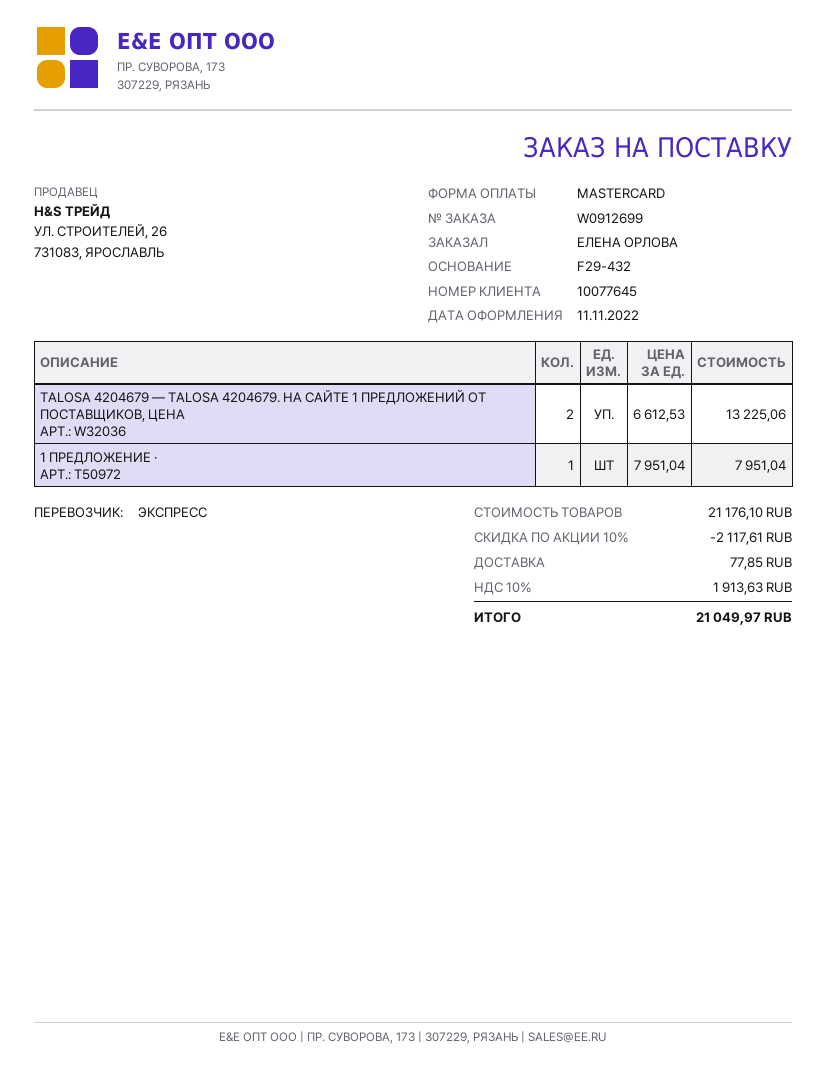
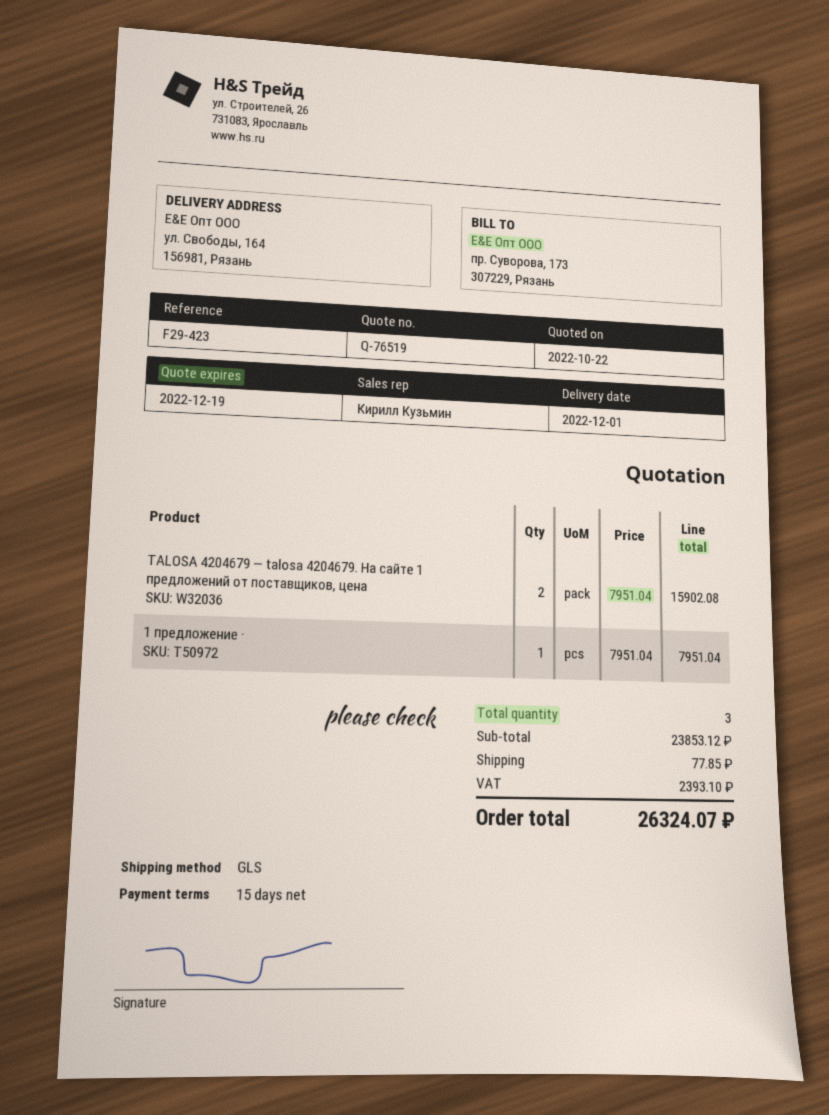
reference: F29-432 -> F29-423
shipping method: express -> GLS
TALOSA 4204679 — TALOSA 4204679. НА САЙТЕ 1 ПРЕДЛОЖЕНИЙ ОТ ПОСТАВЩИКОВ, ЦЕНА: 2 x 6612.53 = 13225.06 -> 2 x 7951.04 = 15902.08
subtotal: 21176.10 -> 23853.12
discount: 10% = 2117.61 -> none
tax: 1913.63 -> 2393.10
total: 21049.97 -> 26324.07

